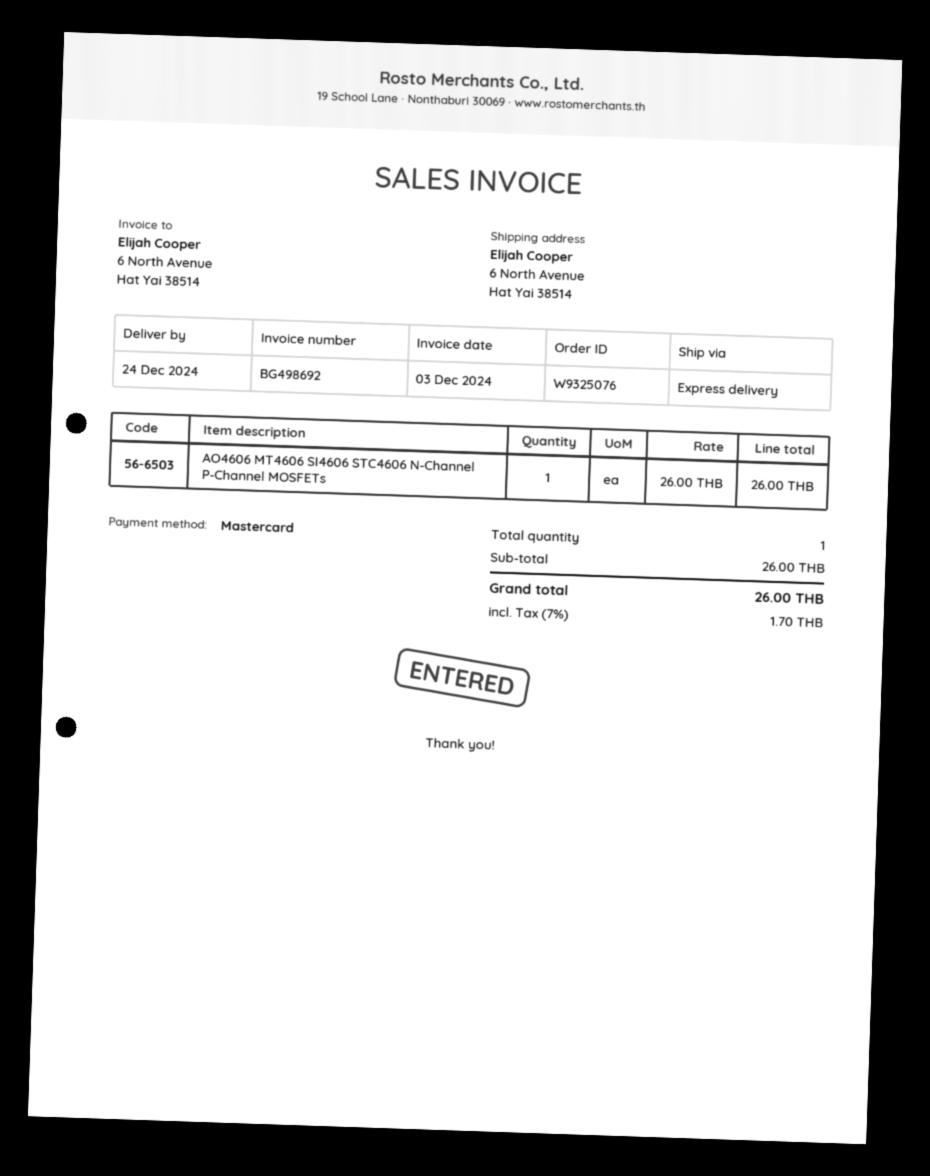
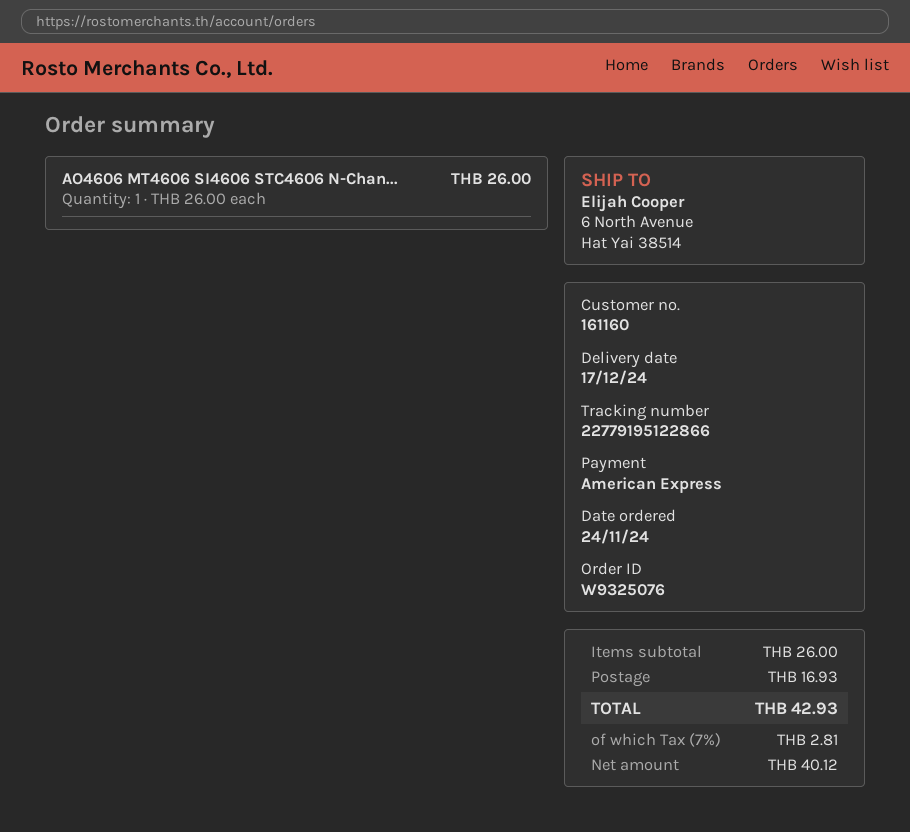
delivery date: 2024-12-24 -> 2024-12-17
payment method: Mastercard -> American Express
shipping: none -> 16.93
tax: 7% = 1.70 -> 7% = 2.81
total: 26.00 -> 42.93

